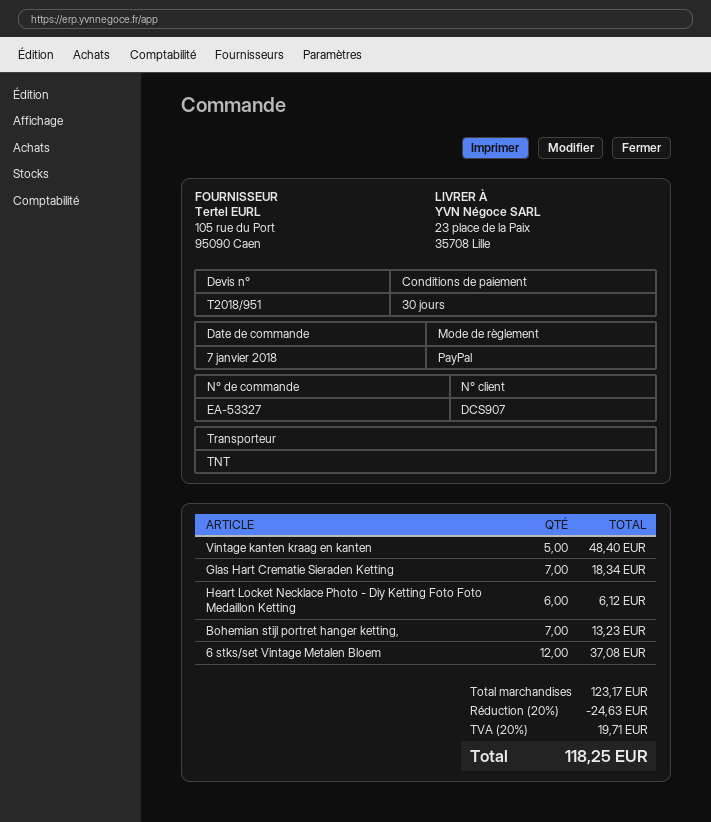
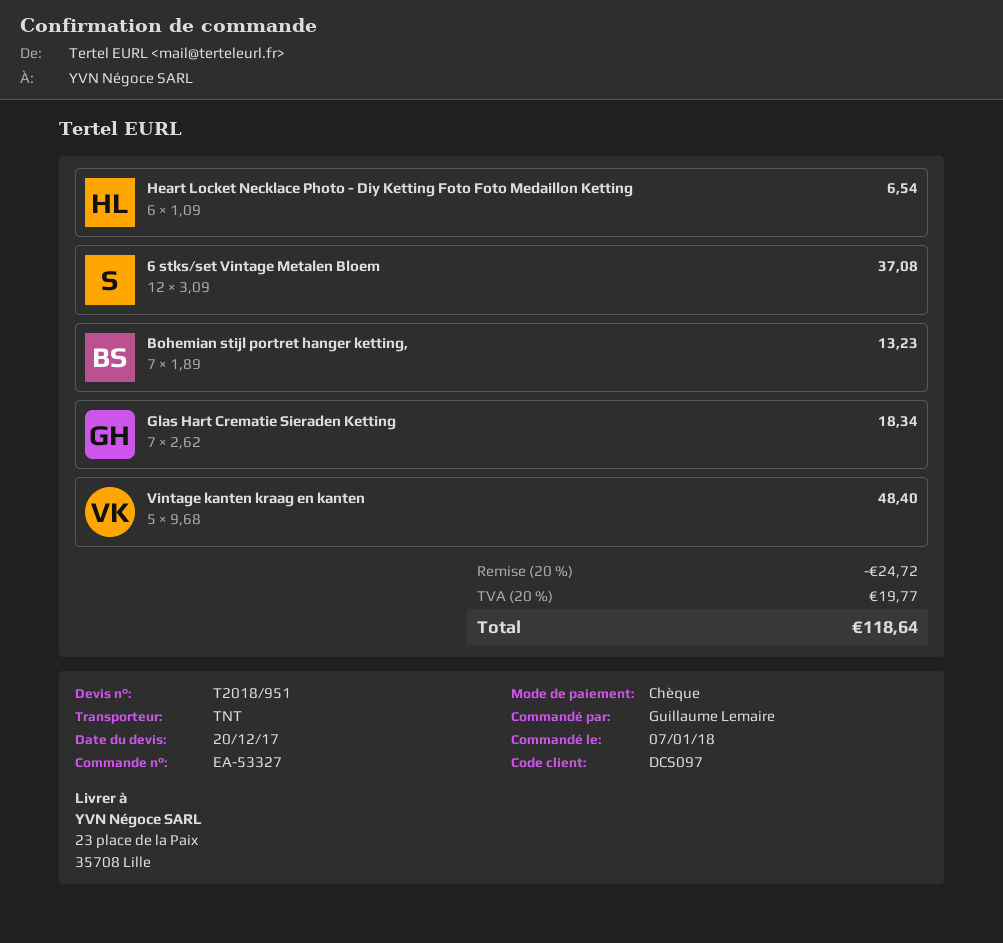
customer number: DCS907 -> DCS097
payment method: PayPal -> cheque
Heart Locket Necklace Photo - Diy Ketting Foto Foto Medaillon Ketting: 6 for 6.12 -> 6 for 6.54
discount: 20% = 24.63 -> 20% = 24.72
tax: 20% = 19.71 -> 20% = 19.77
total: 118.25 -> 118.64

